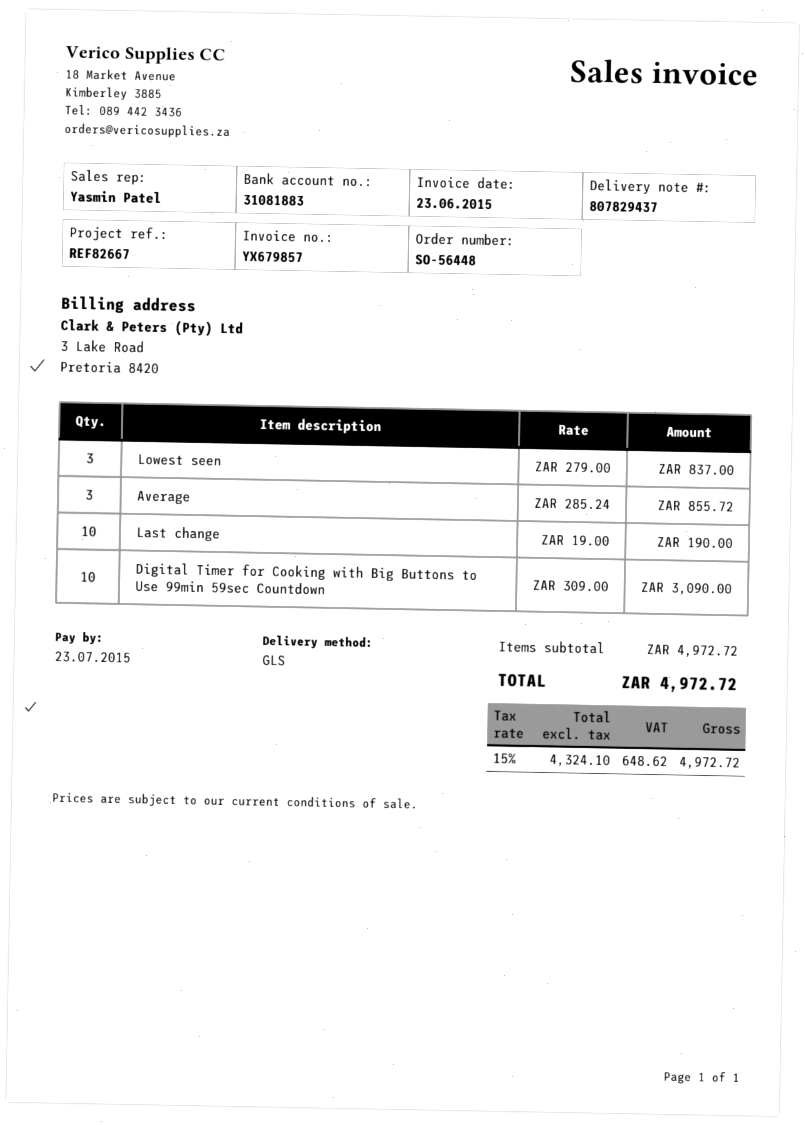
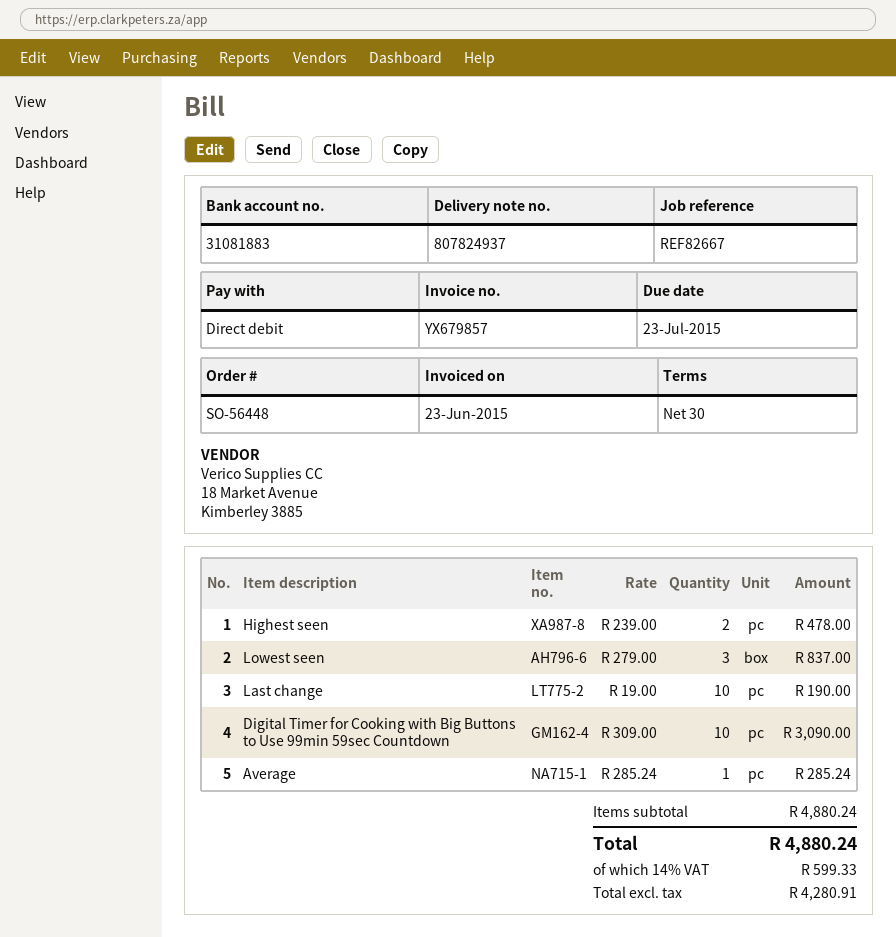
delivery note number: 807829437 -> 807824937
Average: 3 x 285.24 = 855.72 -> 1 x 285.24 = 285.24
Highest seen: none -> 2 x 239.00 = 478.00
subtotal: 4972.72 -> 4880.24
net: 4324.10 -> 4280.91
tax: 15% = 648.62 -> 14% = 599.33
total: 4972.72 -> 4880.24

